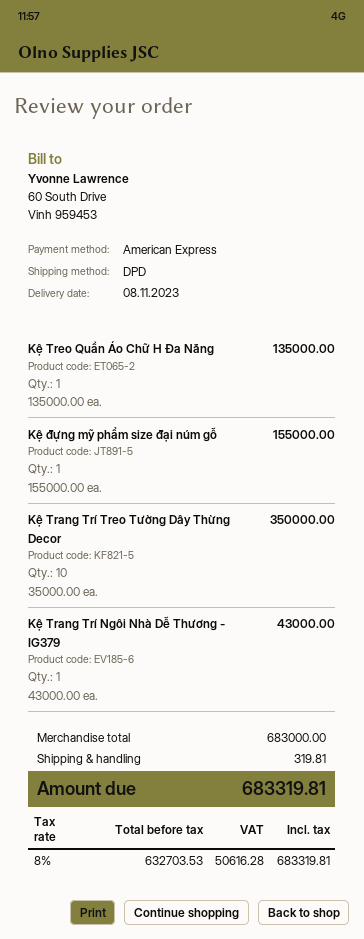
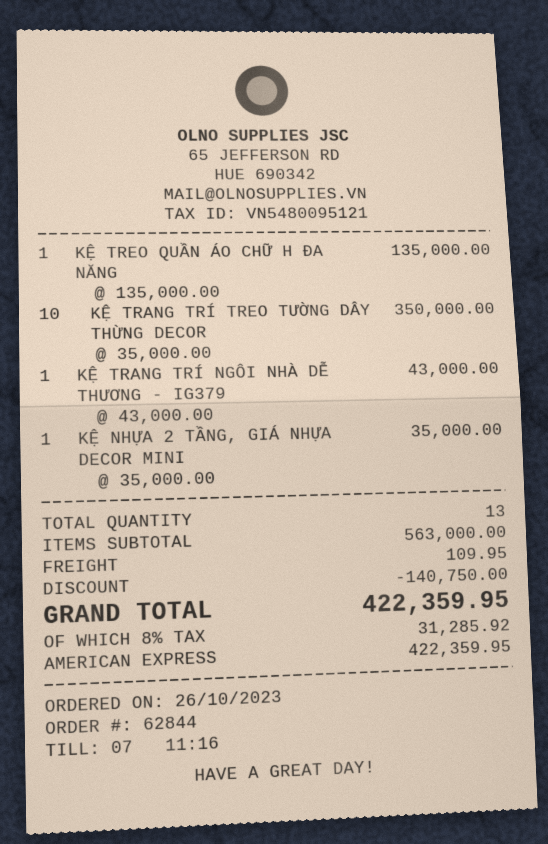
Kệ đựng mỹ phẩm size đại núm gỗ: 1 x 155000.00 = 155000.00 -> none
KỆ NHỰA 2 TẦNG, GIÁ NHỰA DECOR MINI: none -> 1 x 35000.00 = 35000.00
subtotal: 683000.00 -> 563000.00
discount: none -> 140750.00
shipping: 319.81 -> 109.95
tax: 8% = 50616.28 -> 8% = 31285.92
total: 683319.81 -> 422359.95

